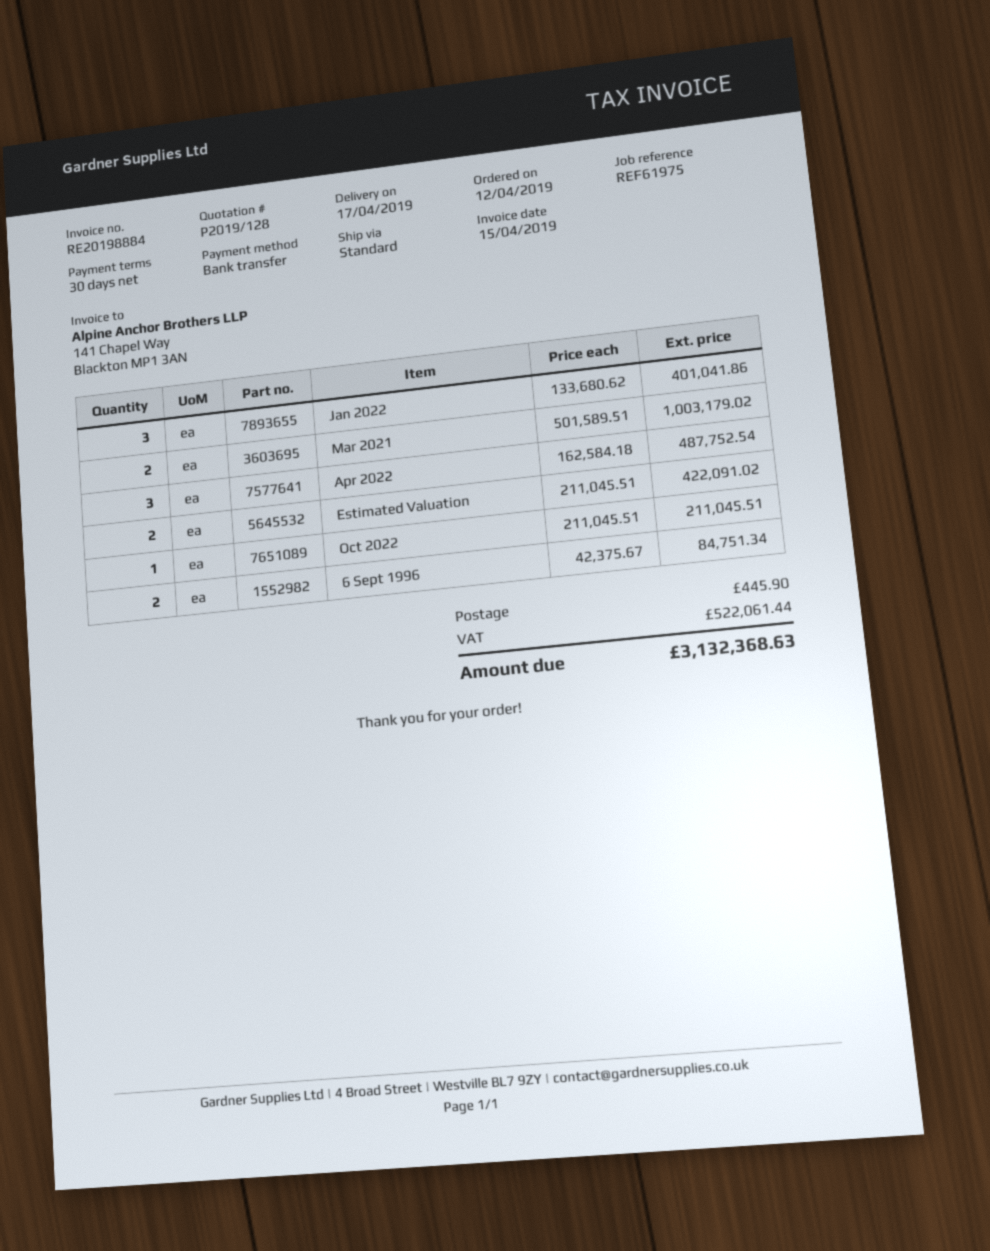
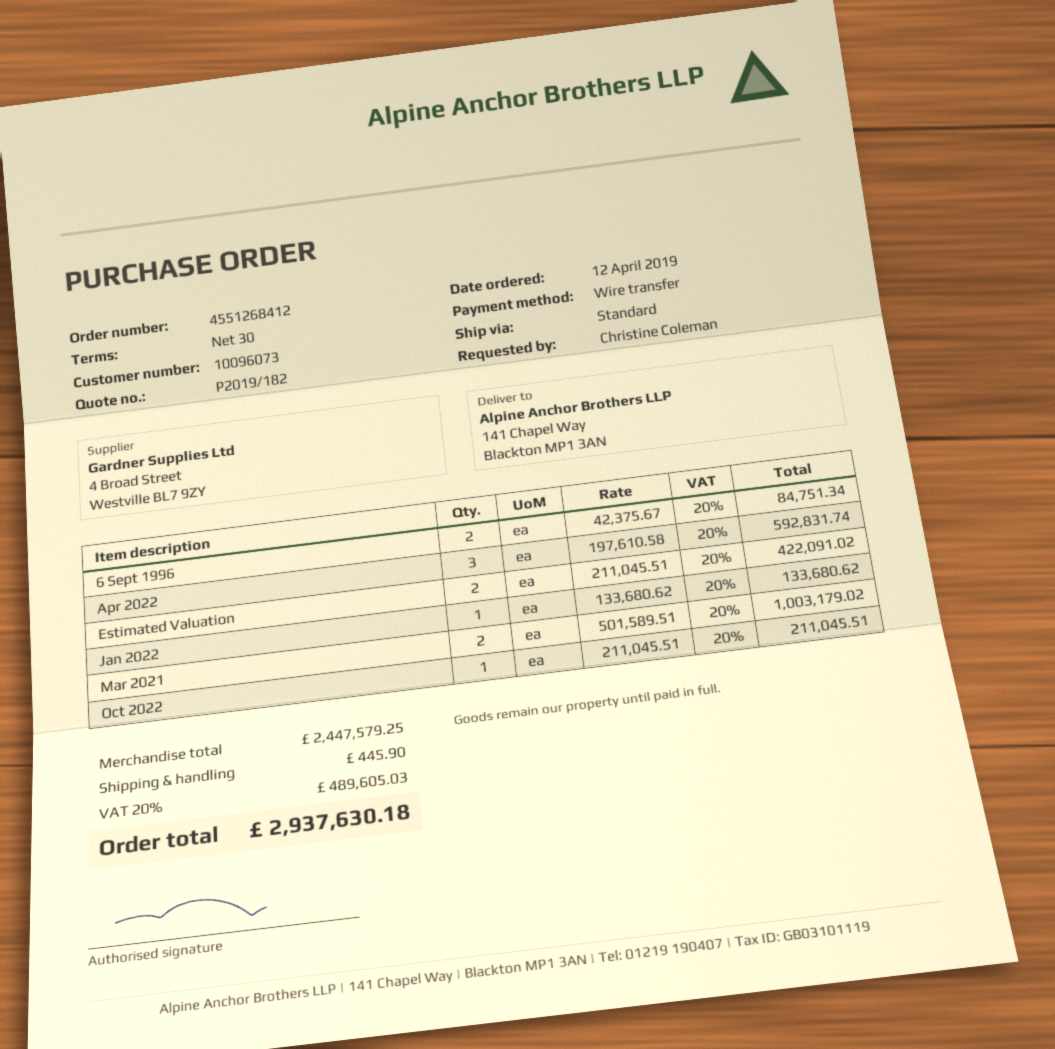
quote number: P2019/128 -> P2019/182
Jan 2022: 3 x 133680.62 = 401041.86 -> 1 x 133680.62 = 133680.62
Apr 2022: 3 x 162584.18 = 487752.54 -> 3 x 197610.58 = 592831.74
tax: 522061.44 -> 489605.03
total: 3132368.63 -> 2937630.18

